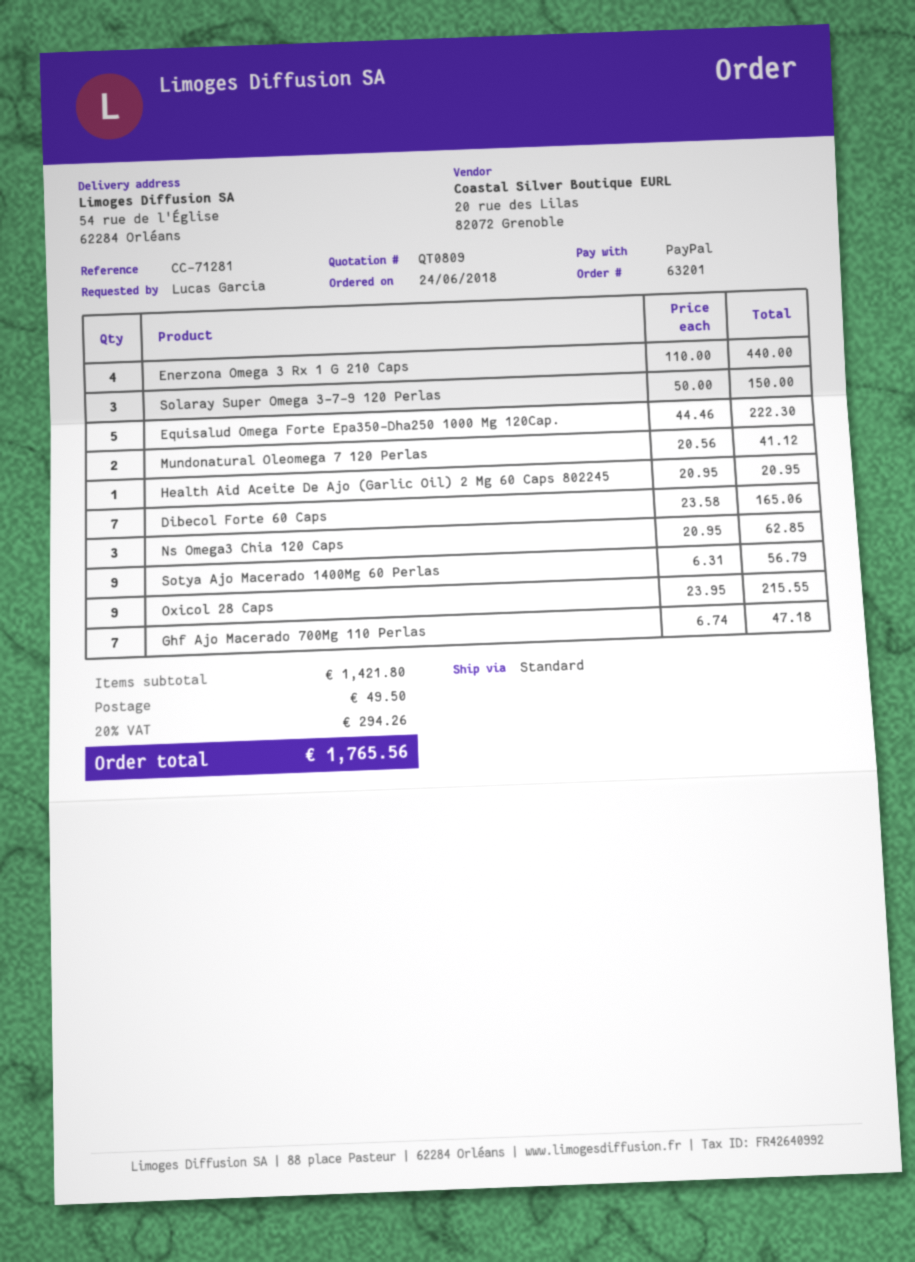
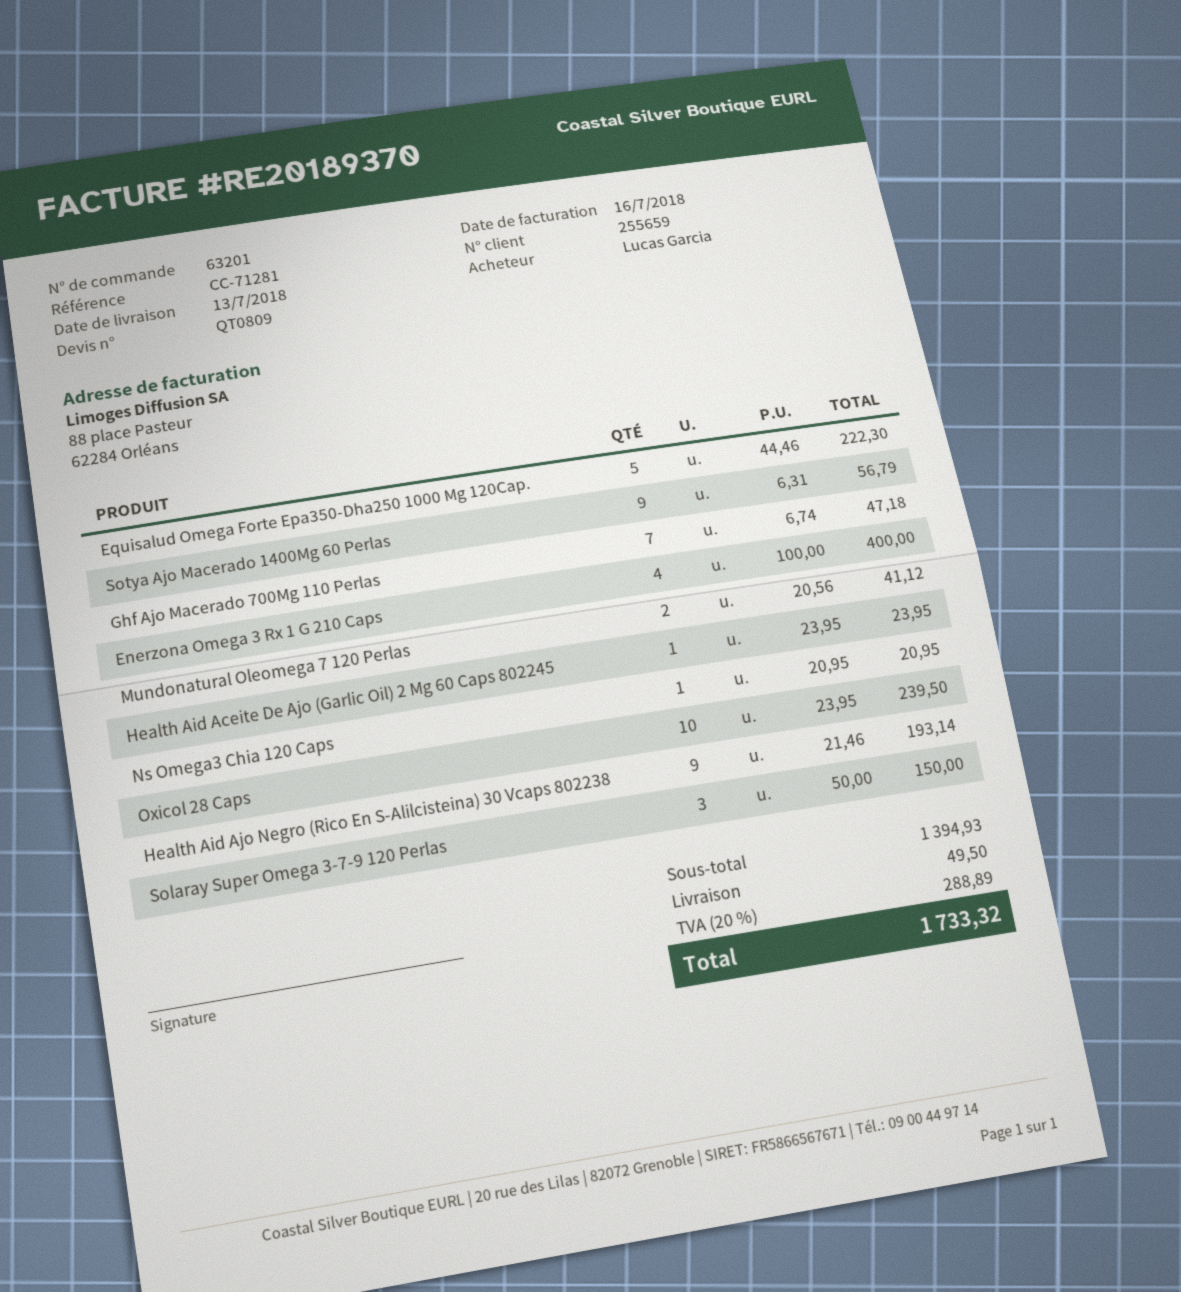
Enerzona Omega 3 Rx 1 G 210 Caps: 4 x 110.00 = 440.00 -> 4 x 100.00 = 400.00
Health Aid Aceite De Ajo (Garlic Oil) 2 Mg 60 Caps 802245: 1 x 20.95 = 20.95 -> 1 x 23.95 = 23.95
Dibecol Forte 60 Caps: 7 x 23.58 = 165.06 -> none
Ns Omega3 Chia 120 Caps: 3 x 20.95 = 62.85 -> 1 x 20.95 = 20.95
Oxicol 28 Caps: 9 x 23.95 = 215.55 -> 10 x 23.95 = 239.50
Health Aid Ajo Negro (Rico En S-Alilcisteina) 30 Vcaps 802238: none -> 9 x 21.46 = 193.14
subtotal: 1421.80 -> 1394.93
tax: 20% = 294.26 -> 20% = 288.89
total: 1765.56 -> 1733.32

